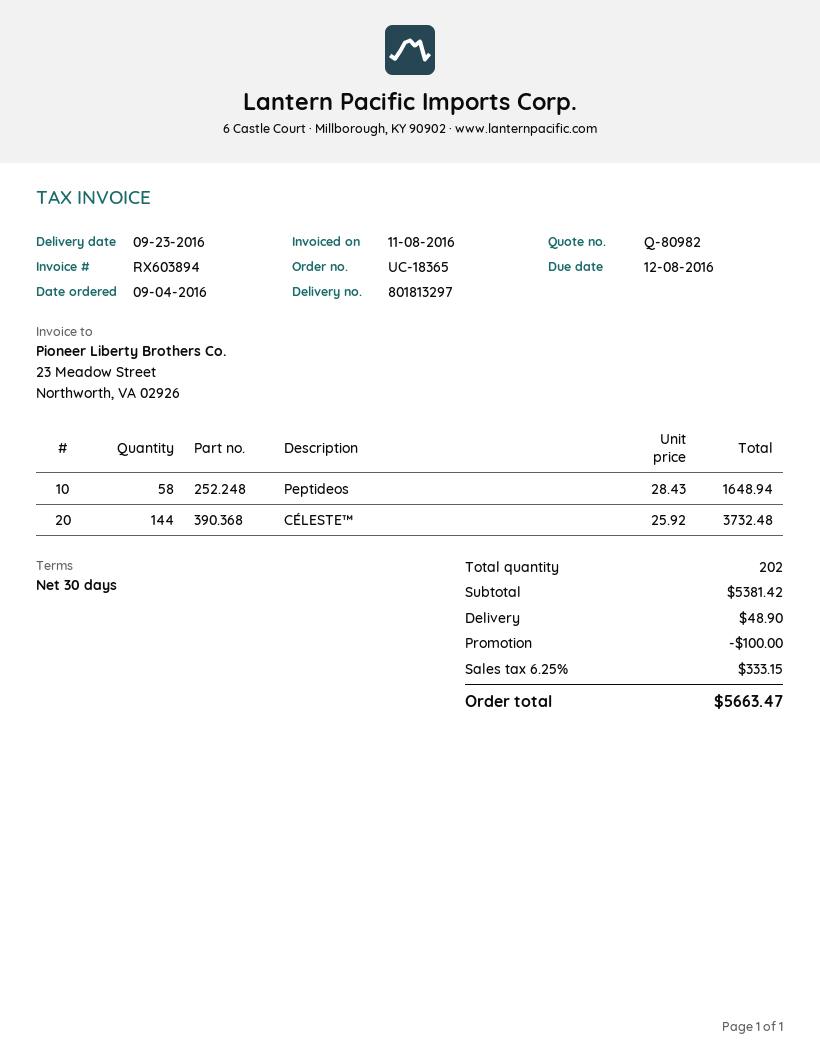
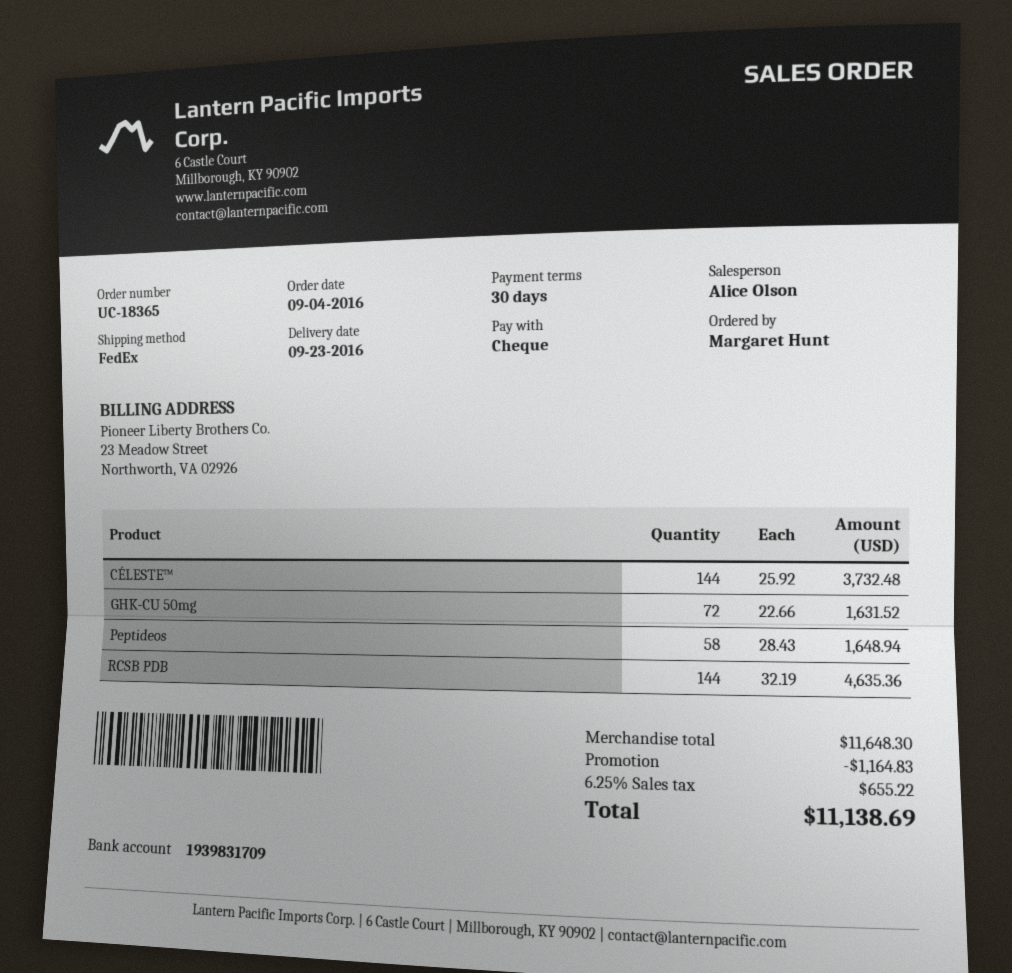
GHK-CU 50mg: none -> 72 x 22.66 = 1631.52
RCSB PDB: none -> 144 x 32.19 = 4635.36
subtotal: 5381.42 -> 11648.30
discount: 100.00 -> 1164.83
shipping: 48.90 -> none
tax: 6.25% = 333.15 -> 6.25% = 655.22
total: 5663.47 -> 11138.69

